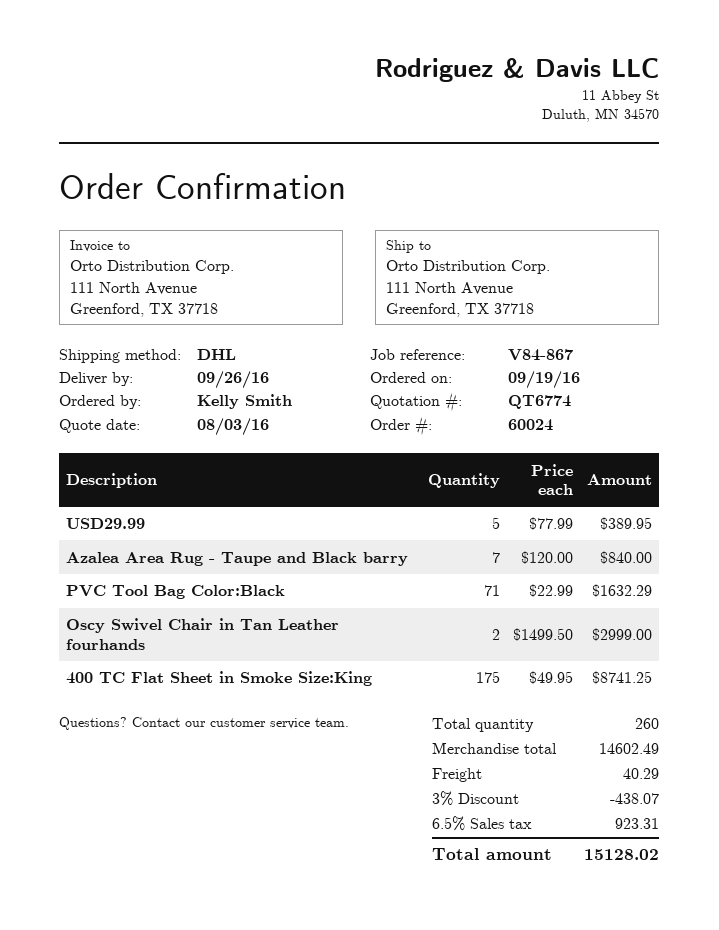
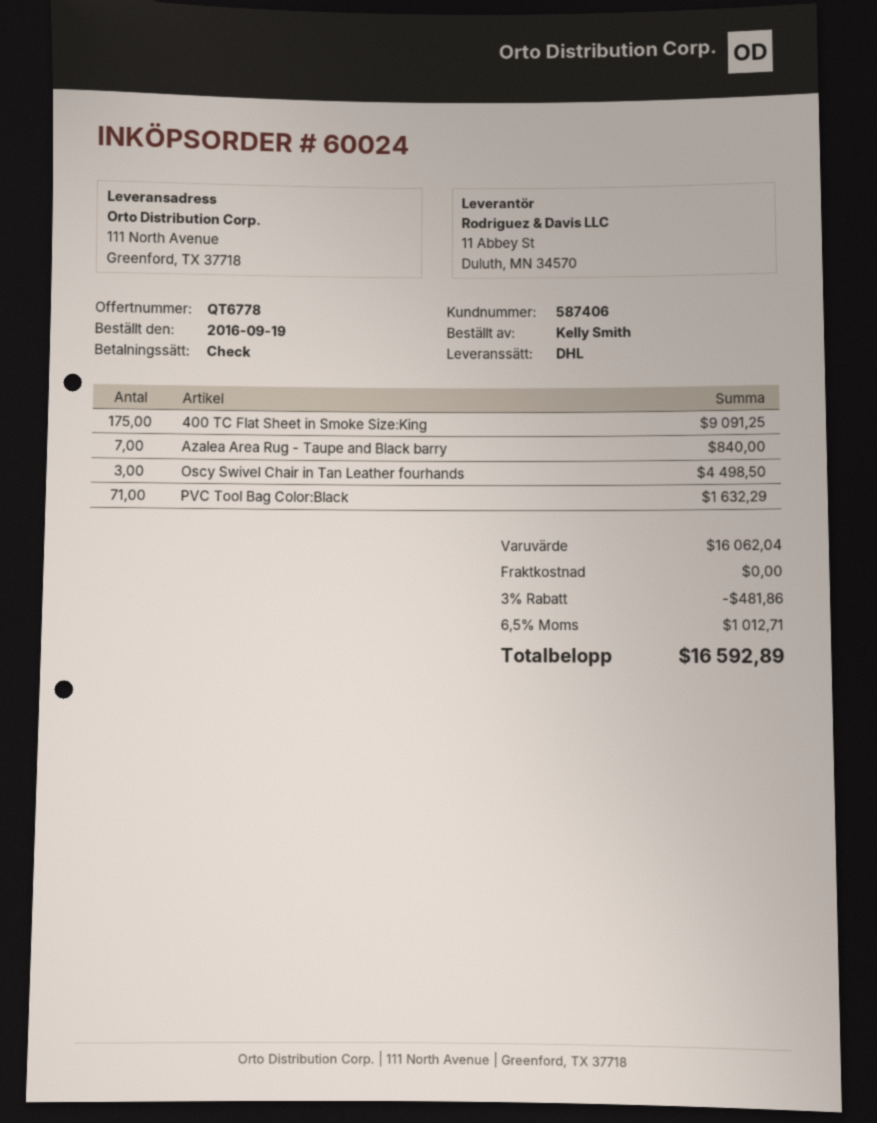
quote number: QT6774 -> QT6778
USD29.99: 5 for 389.95 -> none
Oscy Swivel Chair in Tan Leather fourhands: 2 for 2999.00 -> 3 for 4498.50
400 TC Flat Sheet in Smoke Size:King: 175 for 8741.25 -> 175 for 9091.25
subtotal: 14602.49 -> 16062.04
discount: 3% = 438.07 -> 3% = 481.86
shipping: 40.29 -> 0.00
tax: 6.5% = 923.31 -> 6.5% = 1012.71
total: 15128.02 -> 16592.89

